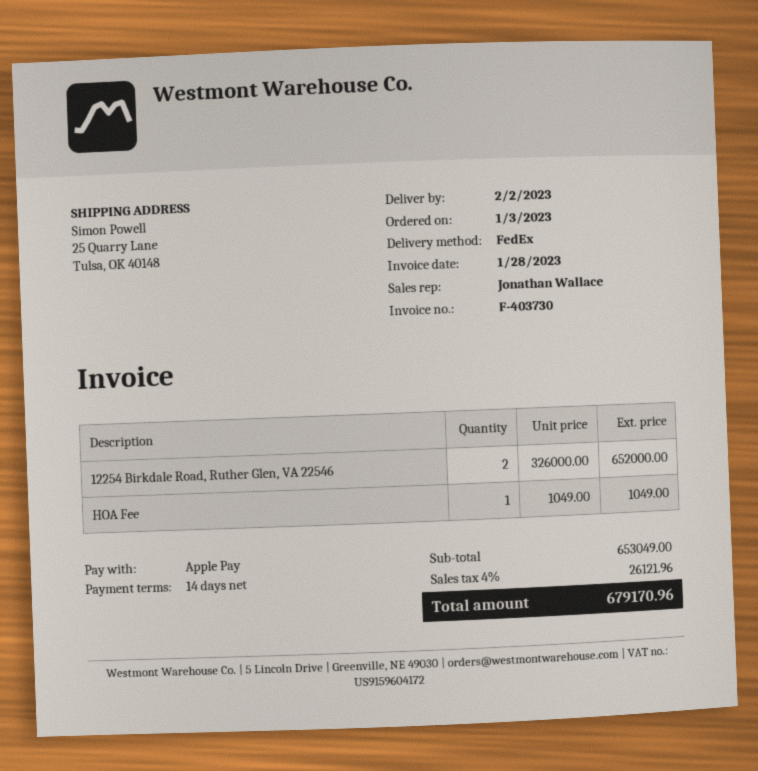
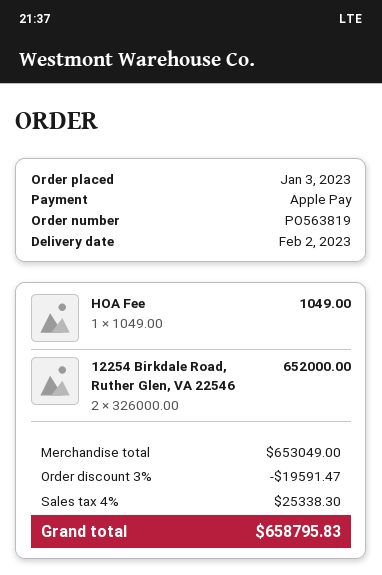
discount: none -> 3% = 19591.47
tax: 4% = 26121.96 -> 4% = 25338.30
total: 679170.96 -> 658795.83

